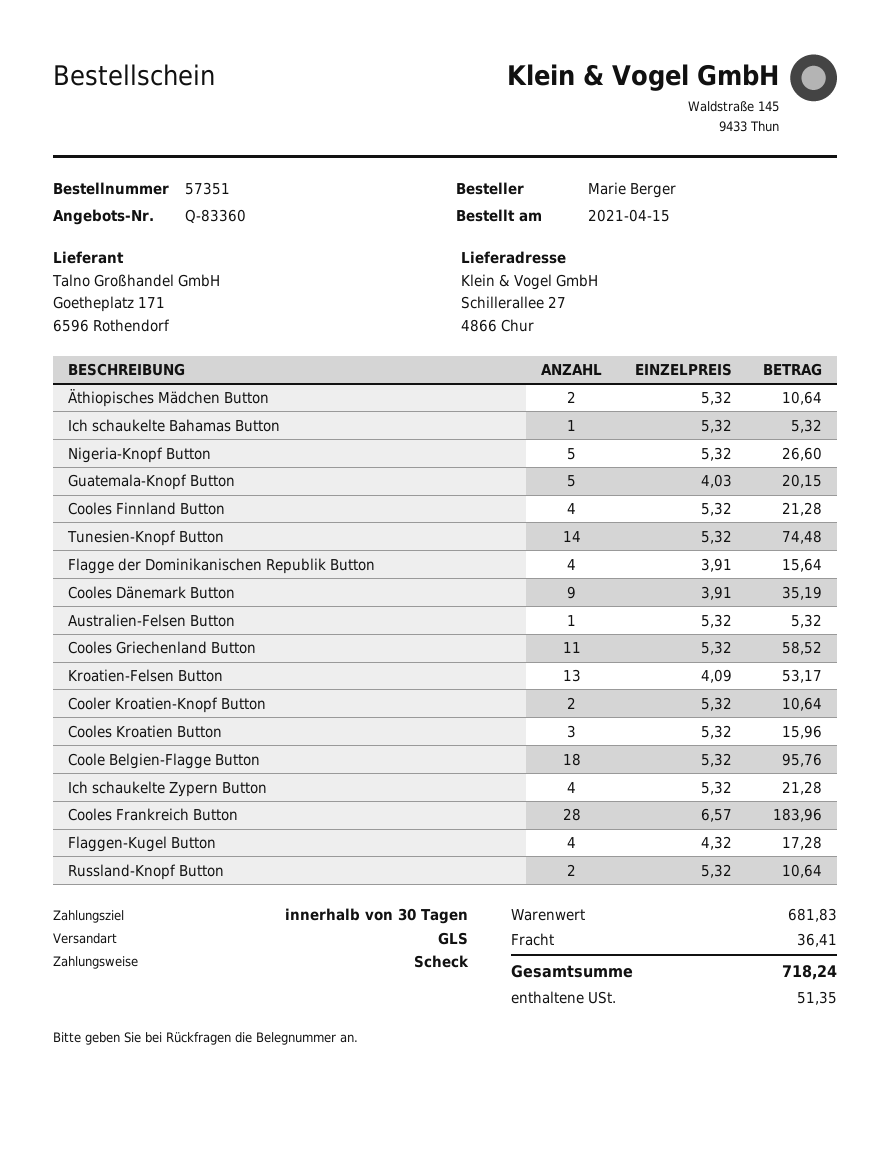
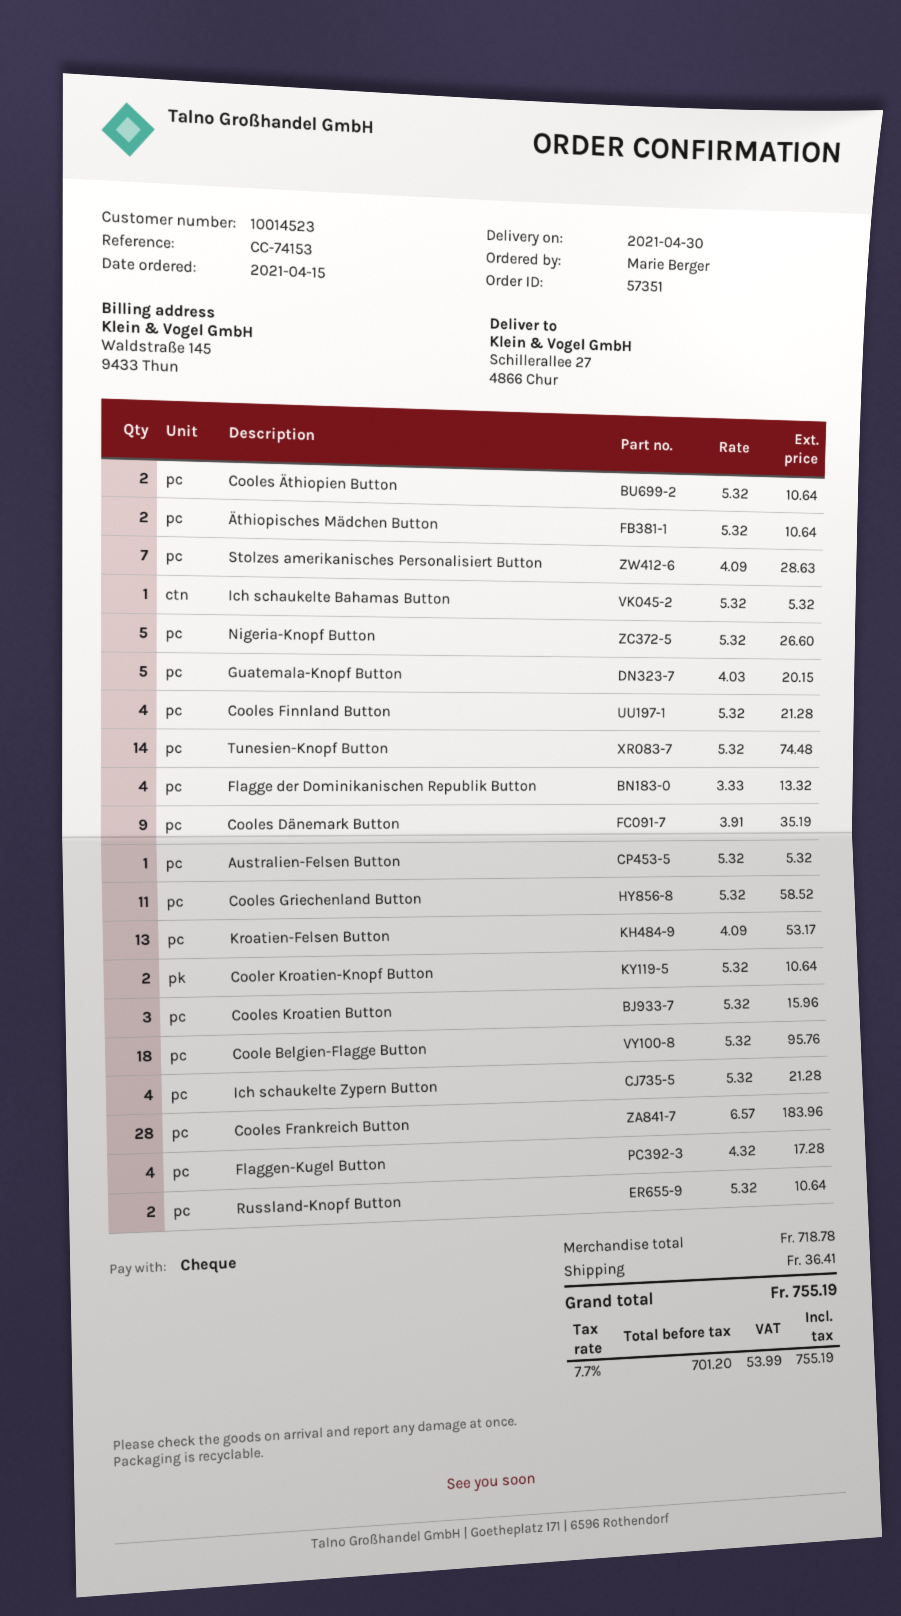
Flagge der Dominikanischen Republik Button: 4 x 3.91 = 15.64 -> 4 x 3.33 = 13.32
Cooles Äthiopien Button: none -> 2 x 5.32 = 10.64
Stolzes amerikanisches Personalisiert Button: none -> 7 x 4.09 = 28.63
subtotal: 681.83 -> 718.78
tax: 51.35 -> 53.99
total: 718.24 -> 755.19

